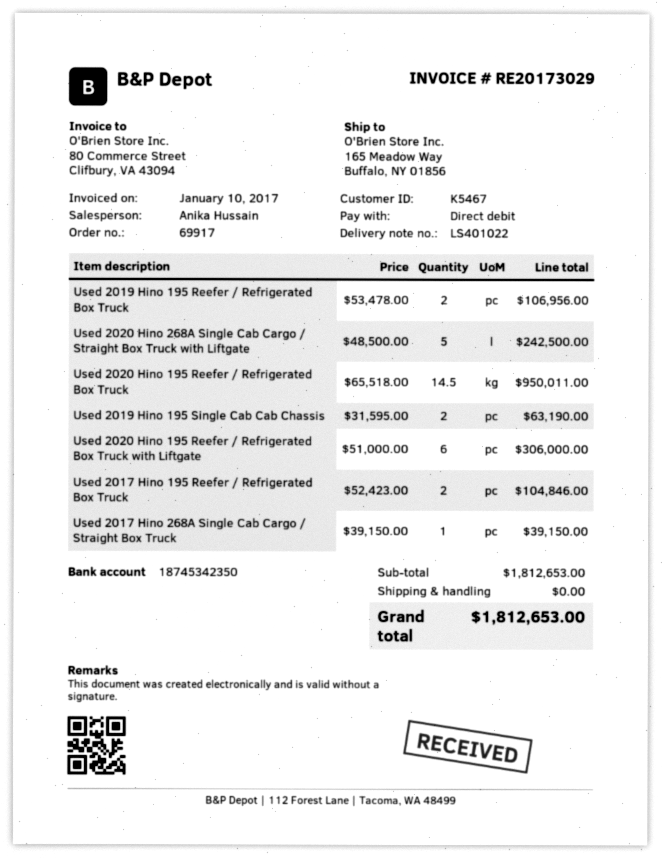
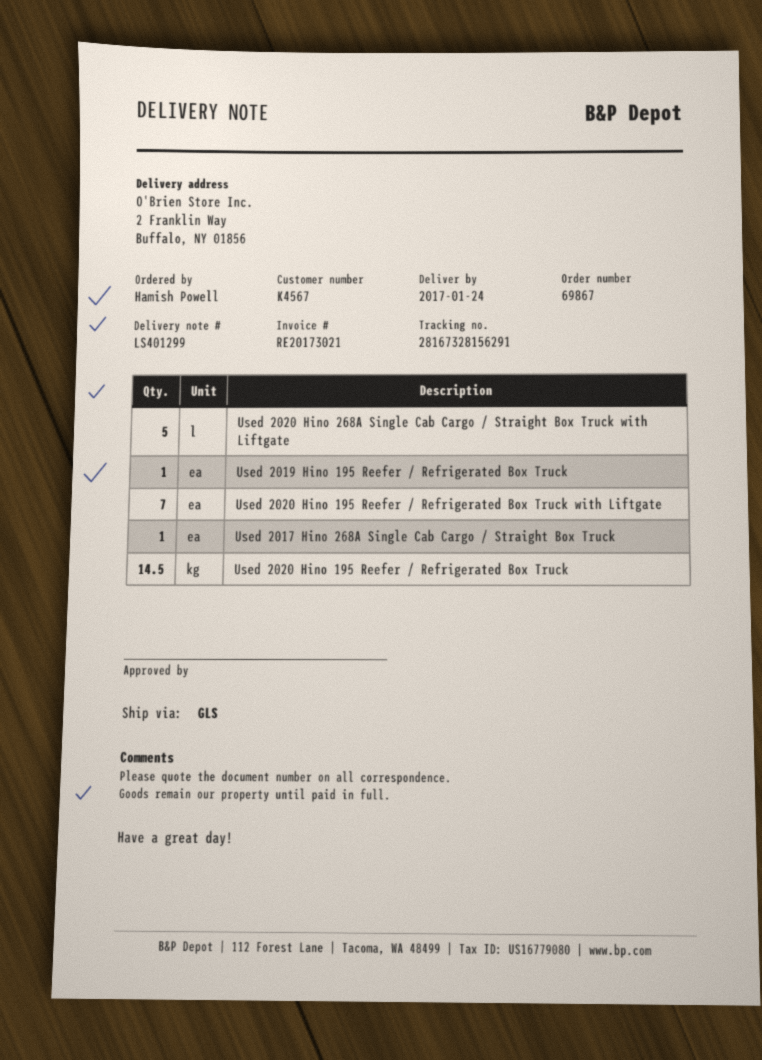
order number: 69917 -> 69867
delivery note number: LS401022 -> LS401299
invoice number: RE20173029 -> RE20173021
customer number: K5467 -> K4567
ship to: 165 Meadow Way, Buffalo, NY 01856 -> 2 Franklin Way, Buffalo, NY 01856
Used 2019 Hino 195 Reefer / Refrigerated Box Truck: 2 -> 1
Used 2019 Hino 195 Single Cab Cab Chassis: 2 -> none
Used 2020 Hino 195 Reefer / Refrigerated Box Truck with Liftgate: 6 -> 7
Used 2017 Hino 195 Reefer / Refrigerated Box Truck: 2 -> none

